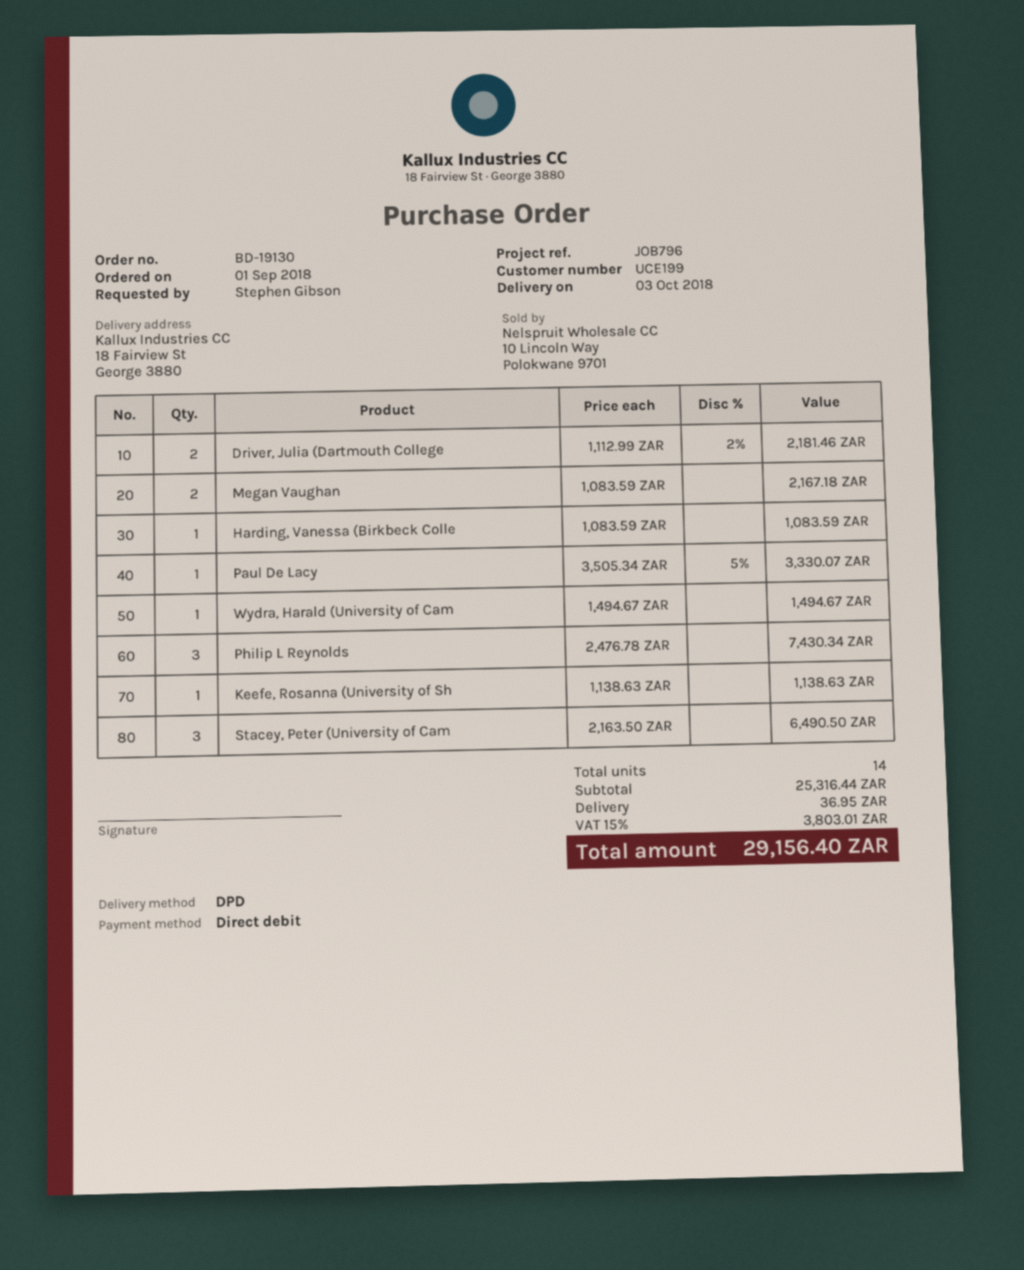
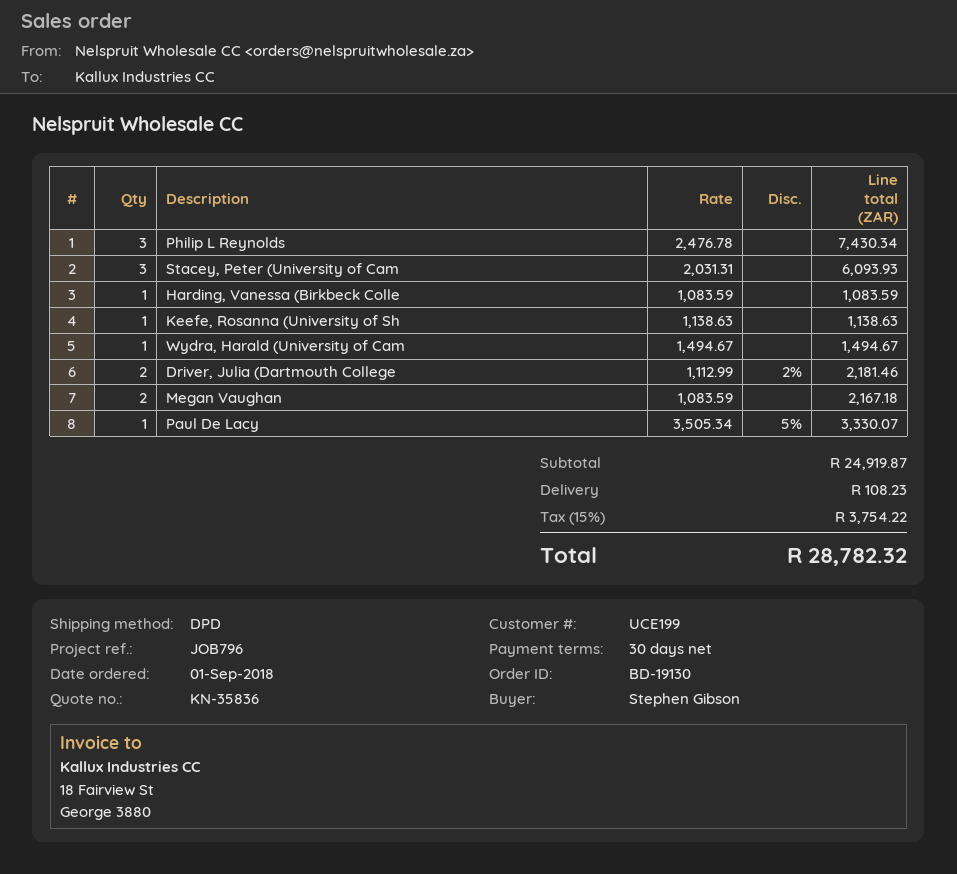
Stacey, Peter (University of Cam: 3 x 2163.50 = 6490.50 -> 3 x 2031.31 = 6093.93
subtotal: 25316.44 -> 24919.87
shipping: 36.95 -> 108.23
tax: 15% = 3803.01 -> 15% = 3754.22
total: 29156.40 -> 28782.32

